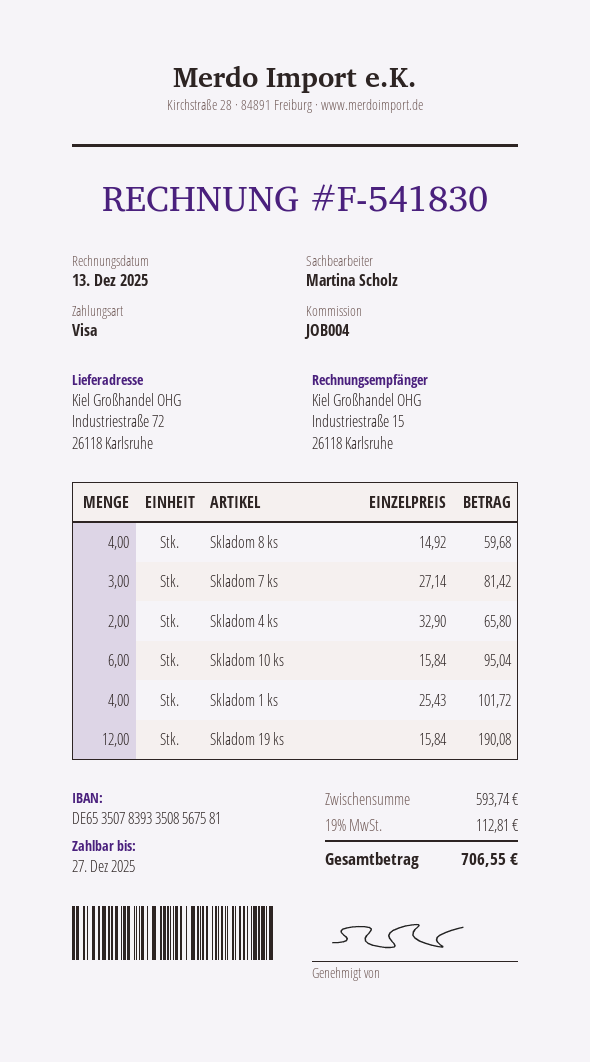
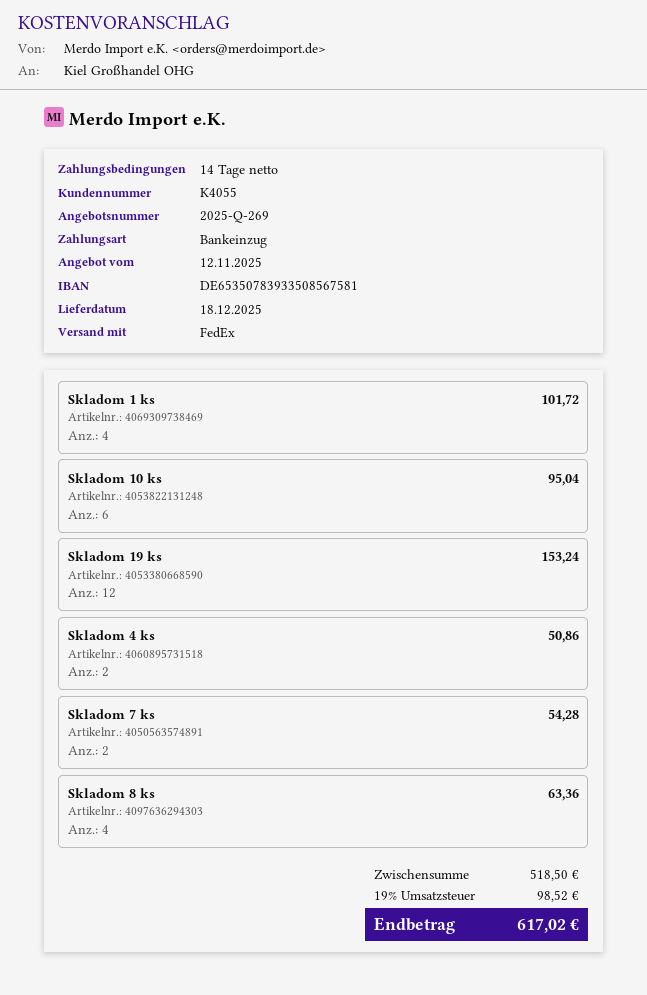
payment method: Visa -> direct debit
Skladom 8 ks: 4 for 59.68 -> 4 for 63.36
Skladom 7 ks: 3 for 81.42 -> 2 for 54.28
Skladom 4 ks: 2 for 65.80 -> 2 for 50.86
Skladom 19 ks: 12 for 190.08 -> 12 for 153.24
subtotal: 593.74 -> 518.50
tax: 19% = 112.81 -> 19% = 98.52
total: 706.55 -> 617.02

